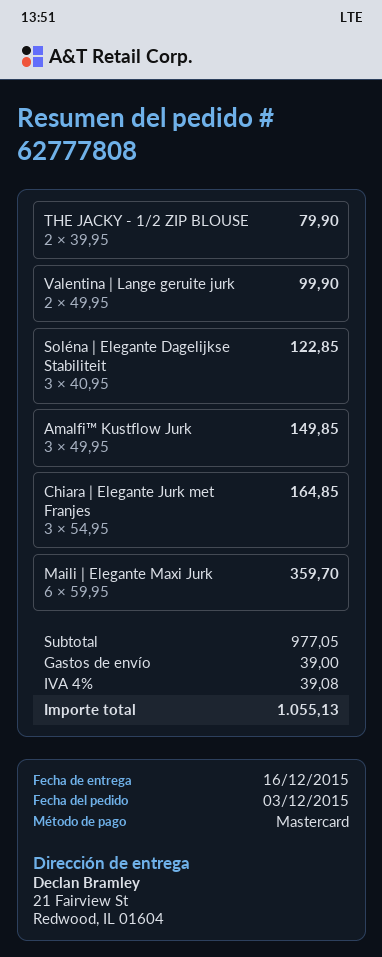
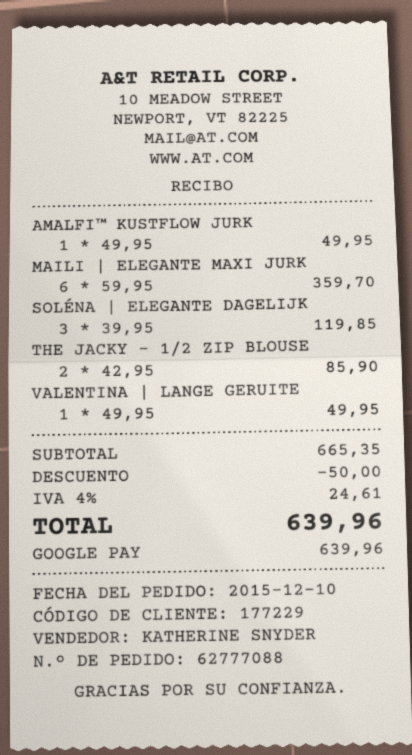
order number: 62777808 -> 62777088
order date: 2015-12-03 -> 2015-12-10
payment method: Mastercard -> Google Pay
THE JACKY - 1/2 ZIP BLOUSE: 2 x 39.95 = 79.90 -> 2 x 42.95 = 85.90
Valentina | Lange geruite jurk: 2 x 49.95 = 99.90 -> 1 x 49.95 = 49.95
Soléna | Elegante Dagelijkse Stabiliteit: 3 x 40.95 = 122.85 -> 3 x 39.95 = 119.85
Amalfi™ Kustflow Jurk: 3 x 49.95 = 149.85 -> 1 x 49.95 = 49.95
Chiara | Elegante Jurk met Franjes: 3 x 54.95 = 164.85 -> none
subtotal: 977.05 -> 665.35
discount: none -> 50.00
shipping: 39.00 -> none
tax: 4% = 39.08 -> 4% = 24.61
total: 1055.13 -> 639.96

